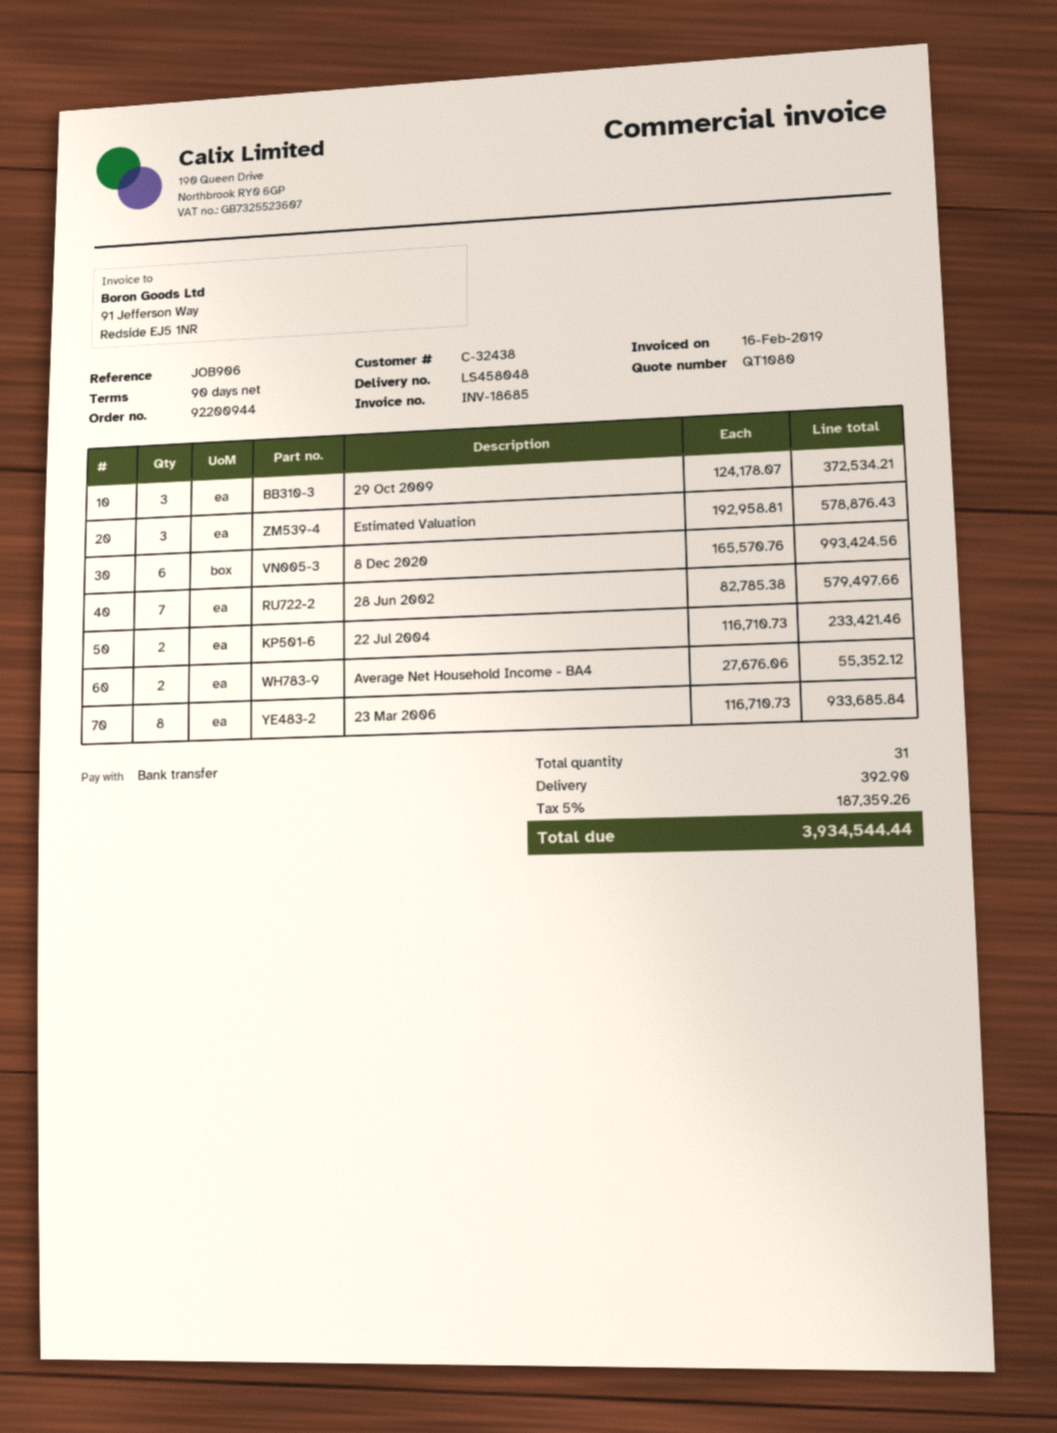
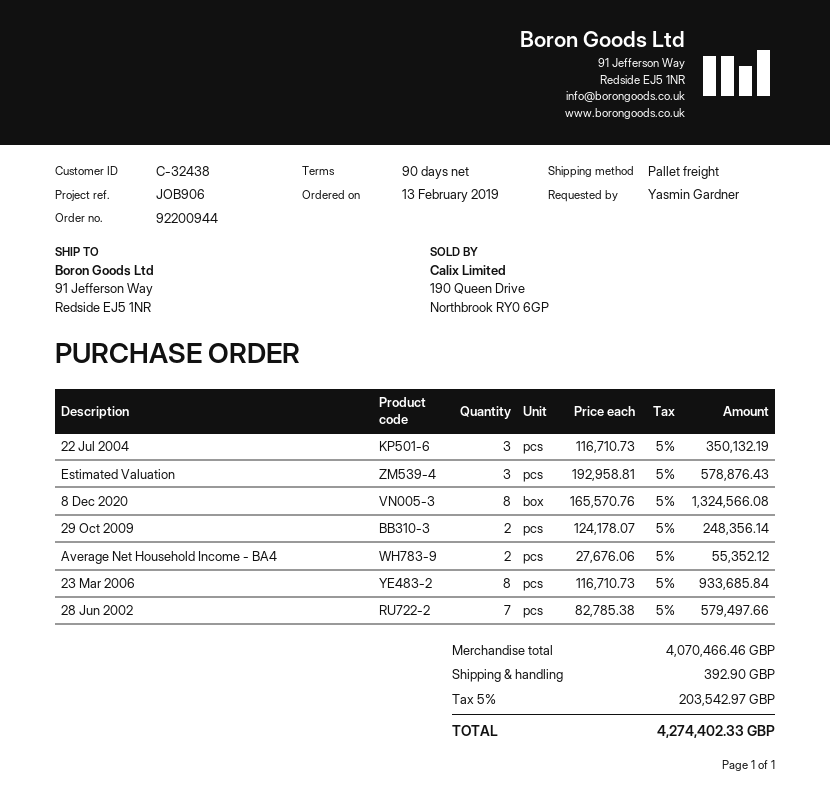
29 Oct 2009: 3 x 124178.07 = 372534.21 -> 2 x 124178.07 = 248356.14
8 Dec 2020: 6 x 165570.76 = 993424.56 -> 8 x 165570.76 = 1324566.08
22 Jul 2004: 2 x 116710.73 = 233421.46 -> 3 x 116710.73 = 350132.19
tax: 5% = 187359.26 -> 5% = 203542.97
total: 3934544.44 -> 4274402.33

